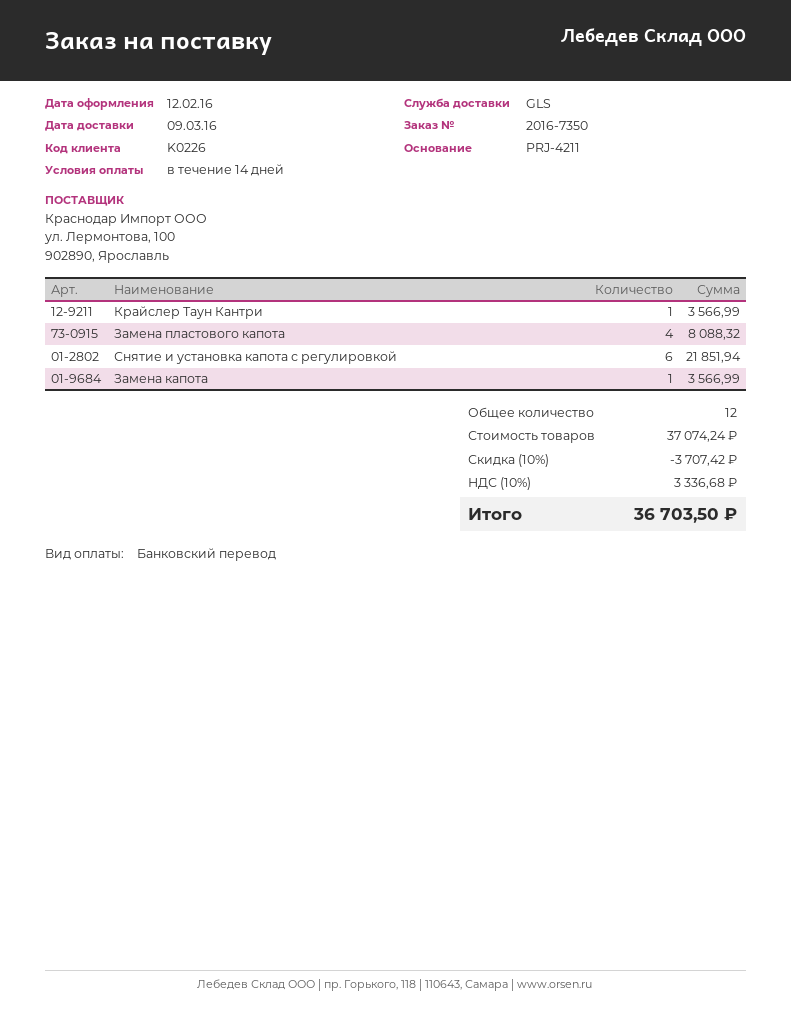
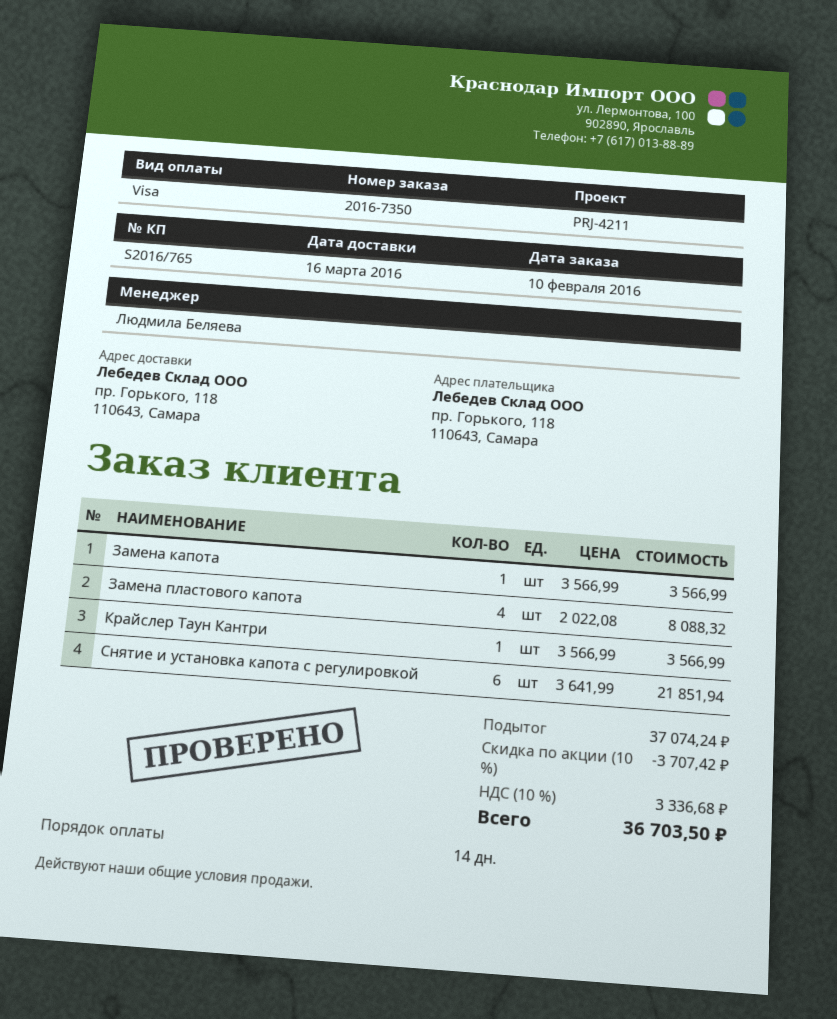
order date: 2016-02-12 -> 2016-02-10
delivery date: 2016-03-09 -> 2016-03-16
payment method: bank transfer -> Visa

